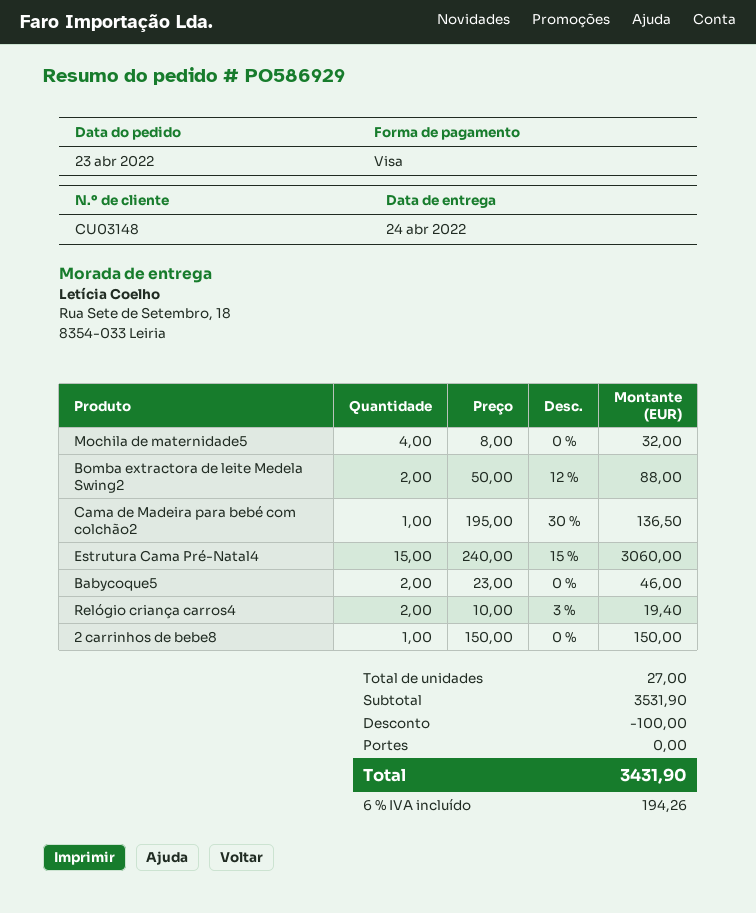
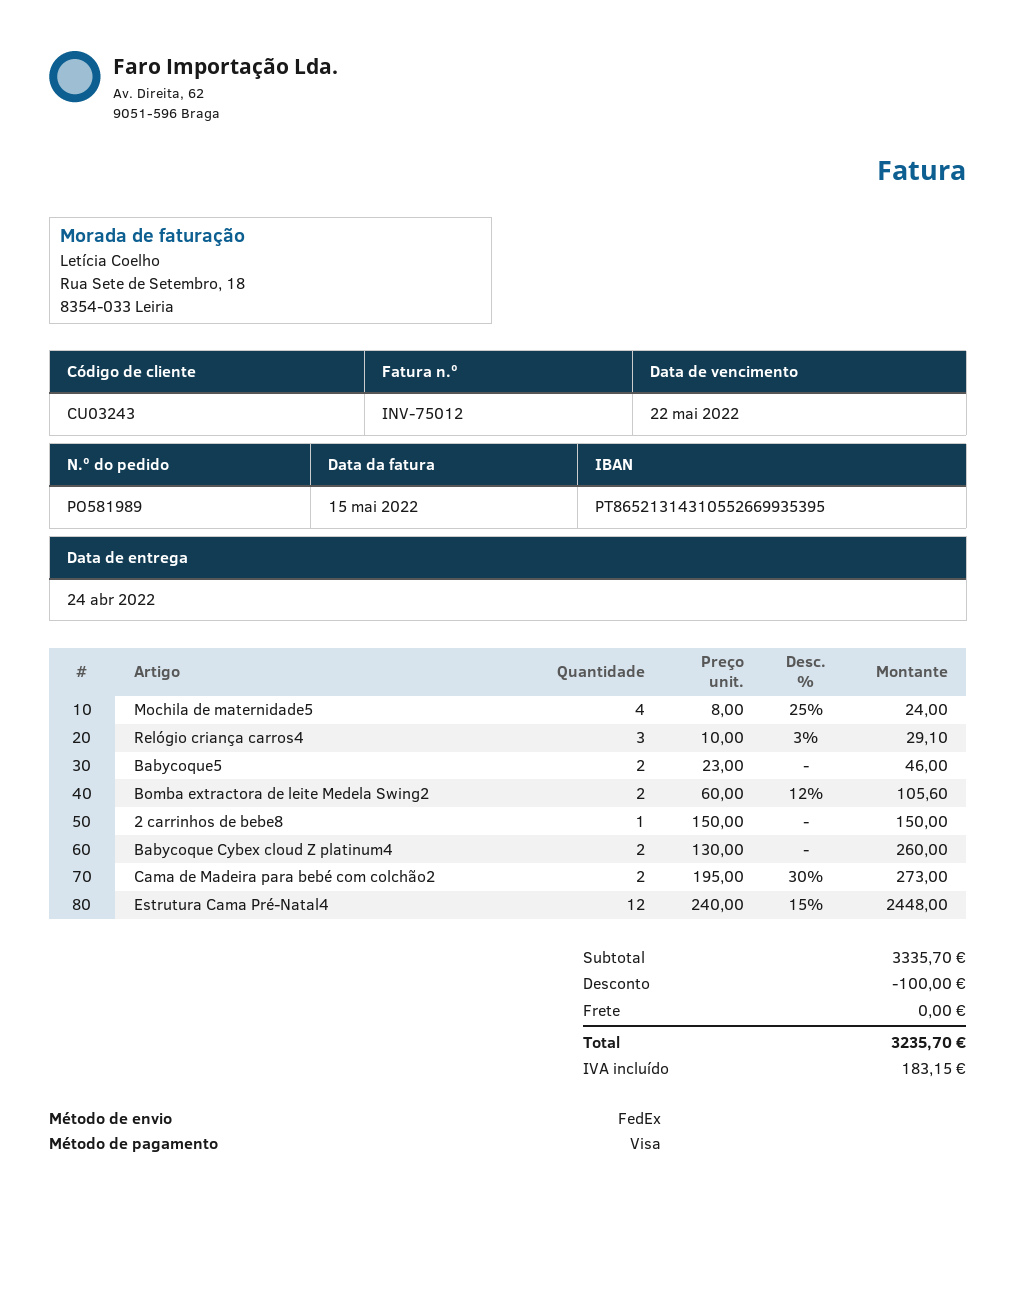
order number: PO586929 -> PO581989
customer number: CU03148 -> CU03243
Mochila de maternidade5: 4 x 8.00 = 32.00 -> 4 x 8.00 - 25% = 24.00
Bomba extractora de leite Medela Swing2: 2 x 50.00 - 12% = 88.00 -> 2 x 60.00 - 12% = 105.60
Cama de Madeira para bebé com colchão2: 1 x 195.00 - 30% = 136.50 -> 2 x 195.00 - 30% = 273.00
Estrutura Cama Pré-Natal4: 15 x 240.00 - 15% = 3060.00 -> 12 x 240.00 - 15% = 2448.00
Relógio criança carros4: 2 x 10.00 - 3% = 19.40 -> 3 x 10.00 - 3% = 29.10
Babycoque Cybex cloud Z platinum4: none -> 2 x 130.00 = 260.00
subtotal: 3531.90 -> 3335.70
tax: 194.26 -> 183.15
total: 3431.90 -> 3235.70

